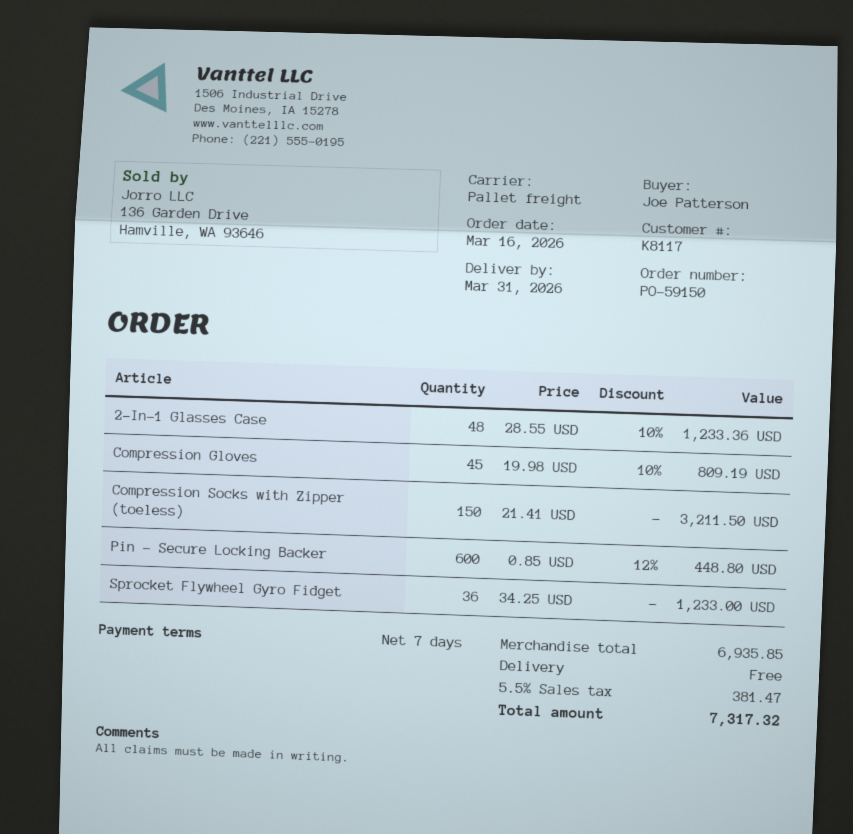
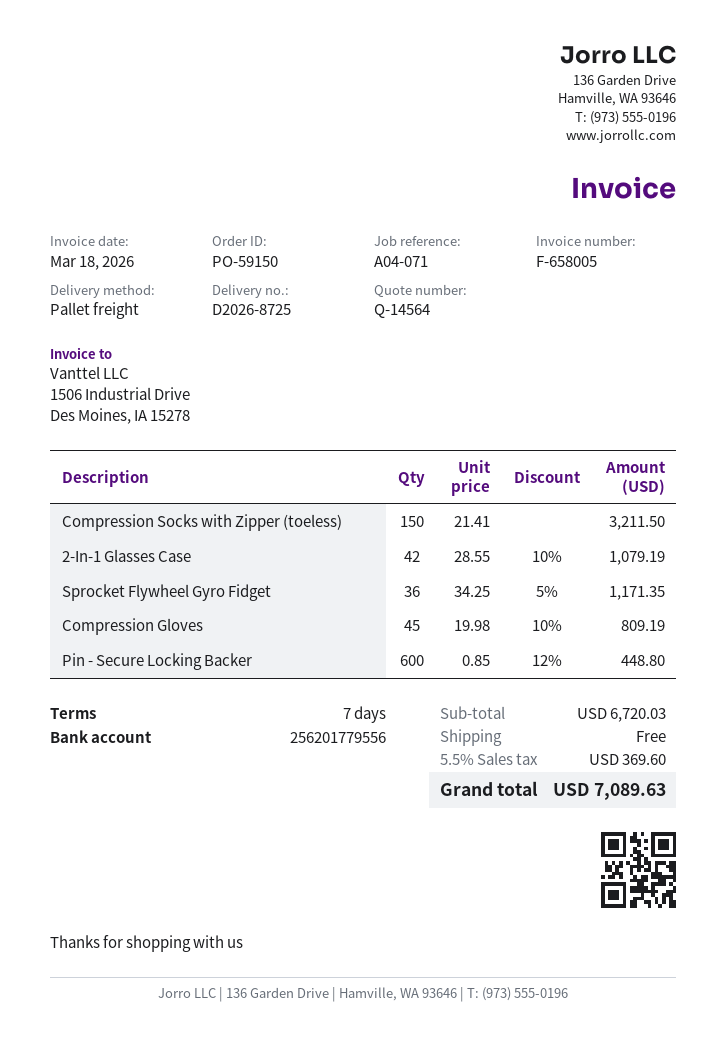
2-In-1 Glasses Case: 48 x 28.55 - 10% = 1233.36 -> 42 x 28.55 - 10% = 1079.19
Sprocket Flywheel Gyro Fidget: 36 x 34.25 = 1233.00 -> 36 x 34.25 - 5% = 1171.35
subtotal: 6935.85 -> 6720.03
tax: 5.5% = 381.47 -> 5.5% = 369.60
total: 7317.32 -> 7089.63

